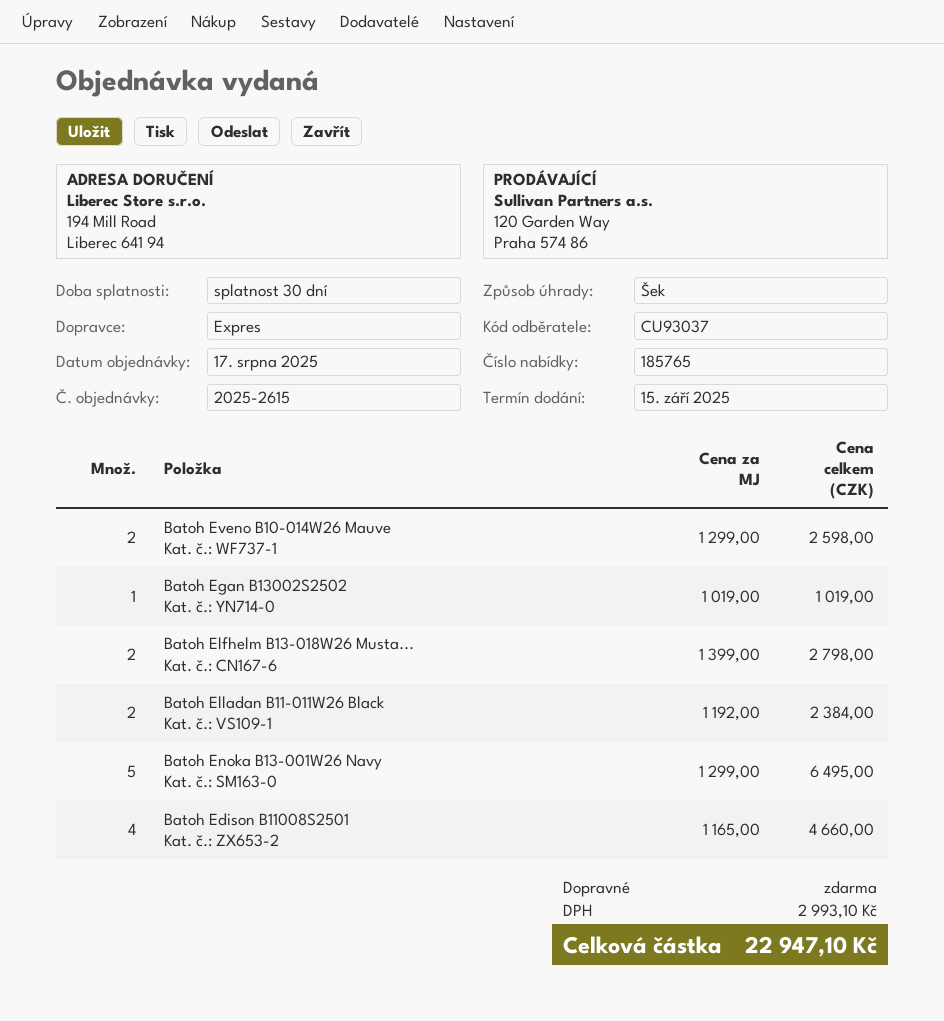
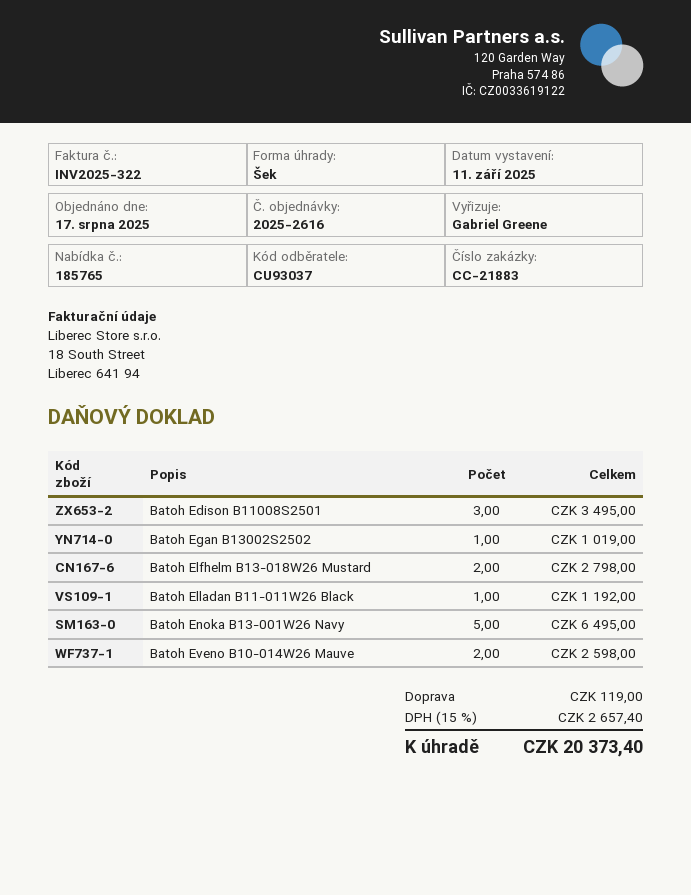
order number: 2025-2615 -> 2025-2616
Batoh Elladan B11-011W26 Black: 2 for 2384.00 -> 1 for 1192.00
Batoh Edison B11008S2501: 4 for 4660.00 -> 3 for 3495.00
shipping: 0.00 -> 119.00
tax: 2993.10 -> 2657.40
total: 22947.10 -> 20373.40

